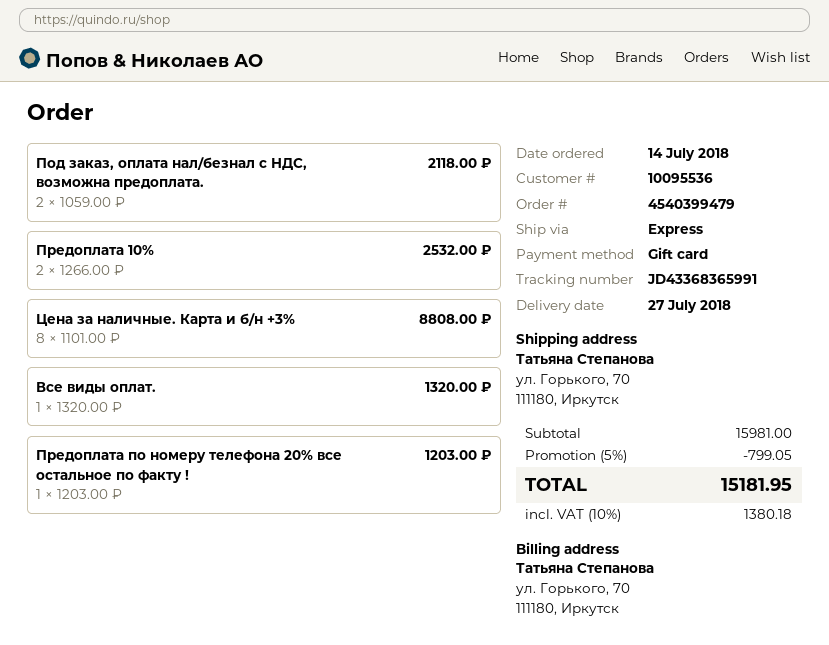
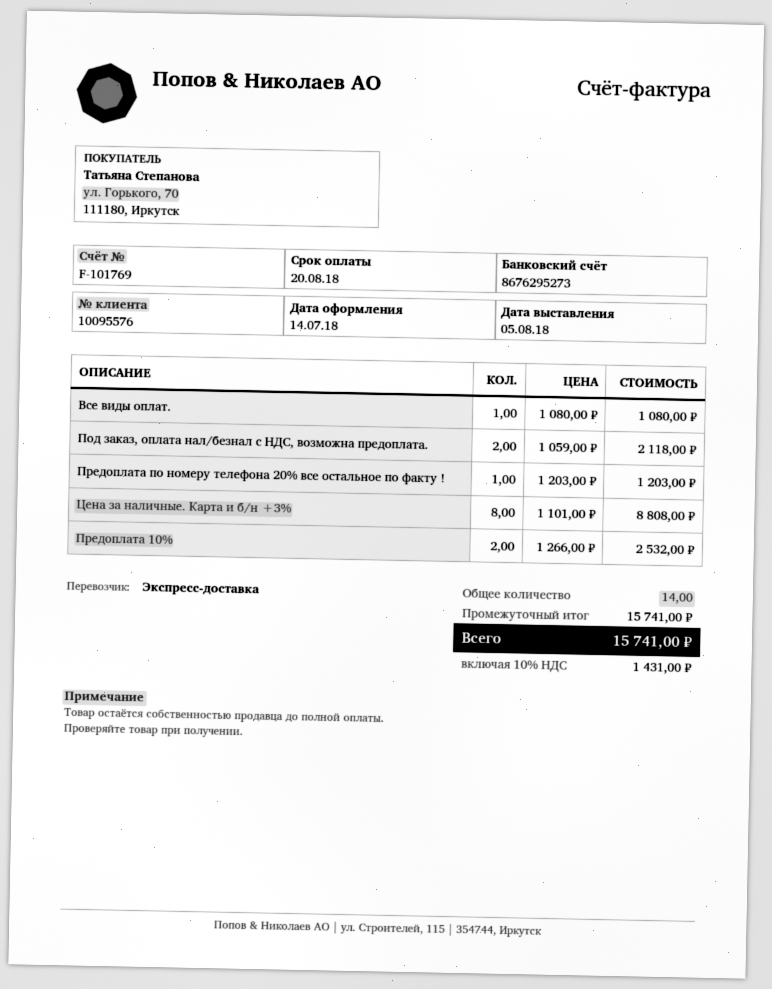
customer number: 10095536 -> 10095576
Все виды оплат.: 1 x 1320.00 = 1320.00 -> 1 x 1080.00 = 1080.00
subtotal: 15981.00 -> 15741.00
discount: 5% = 799.05 -> none
tax: 10% = 1380.18 -> 10% = 1431.00
total: 15181.95 -> 15741.00

